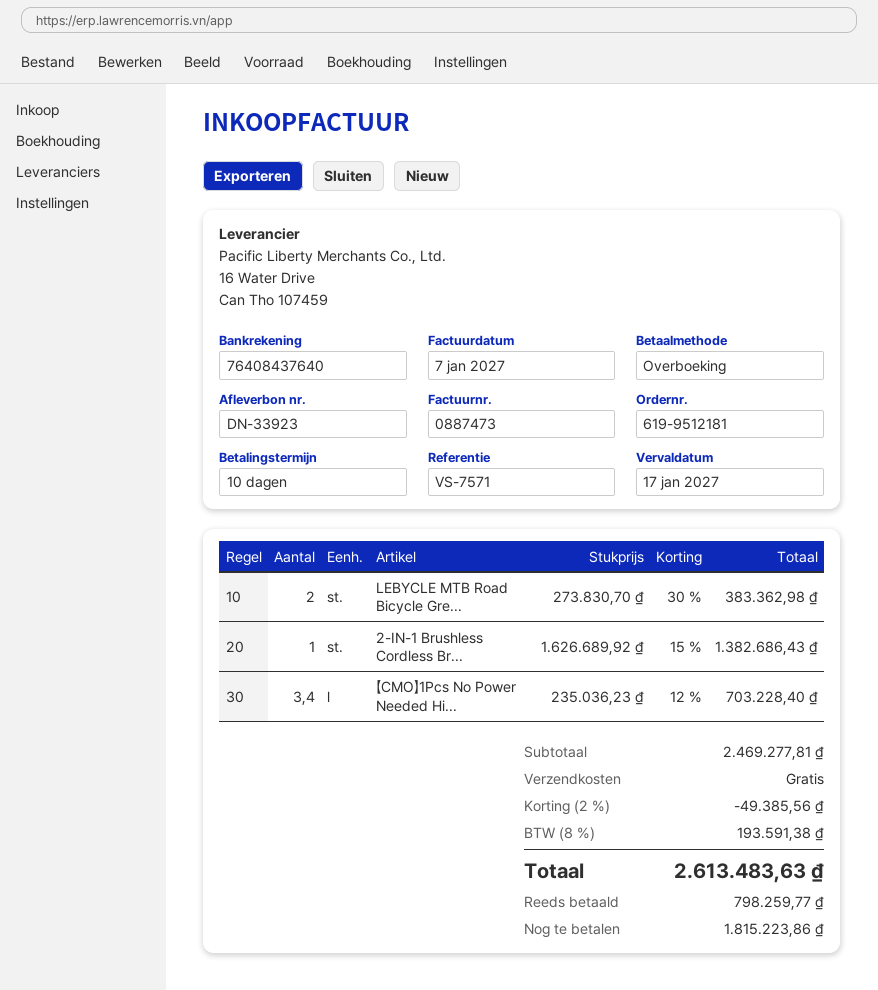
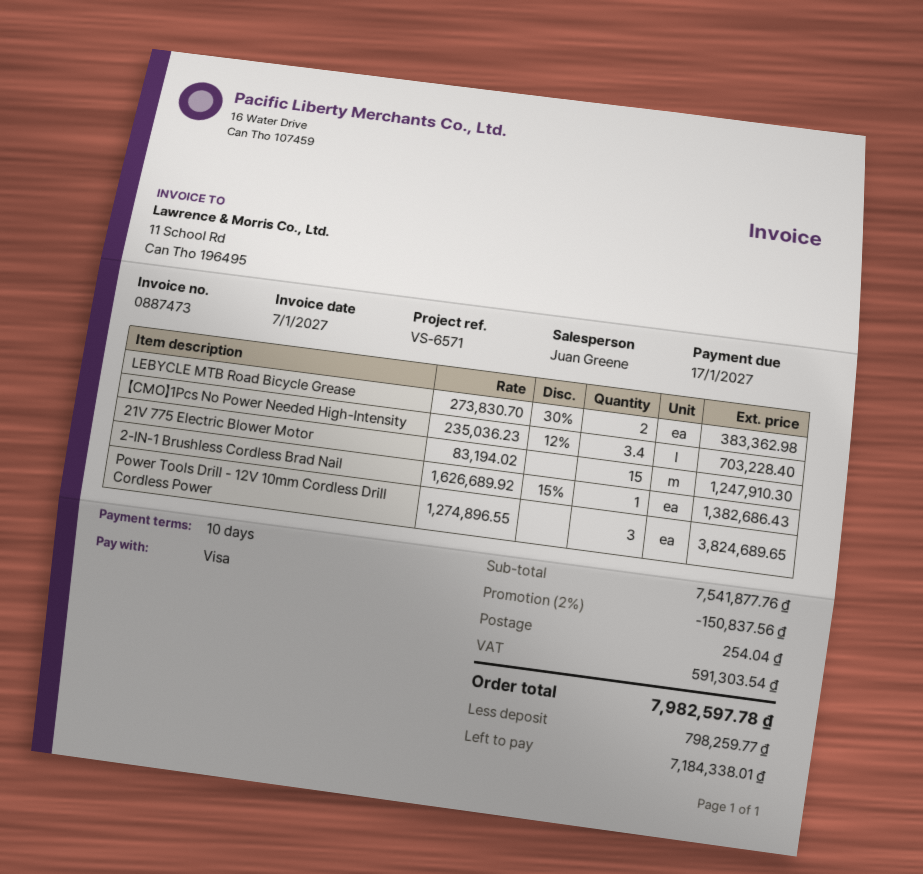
reference: VS-7571 -> VS-6571
payment method: bank transfer -> Visa
21V 775 Electric Blower Motor: none -> 15 x 83194.02 = 1247910.30
Power Tools Drill - 12V 10mm Cordless Drill Cordless Power: none -> 3 x 1274896.55 = 3824689.65
subtotal: 2469277.81 -> 7541877.76
discount: 2% = 49385.56 -> 2% = 150837.56
shipping: 0.00 -> 254.04
tax: 193591.38 -> 591303.54
total: 2613483.63 -> 7982597.78
balance: 1815223.86 -> 7184338.01

